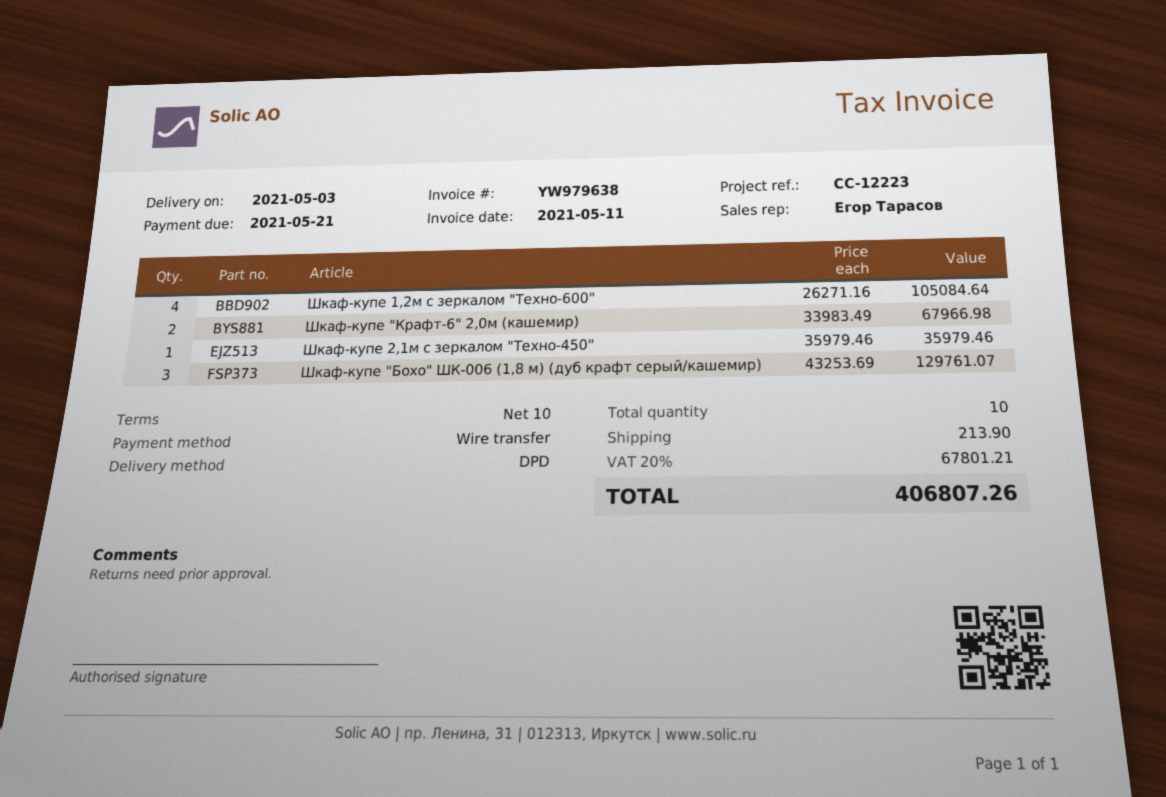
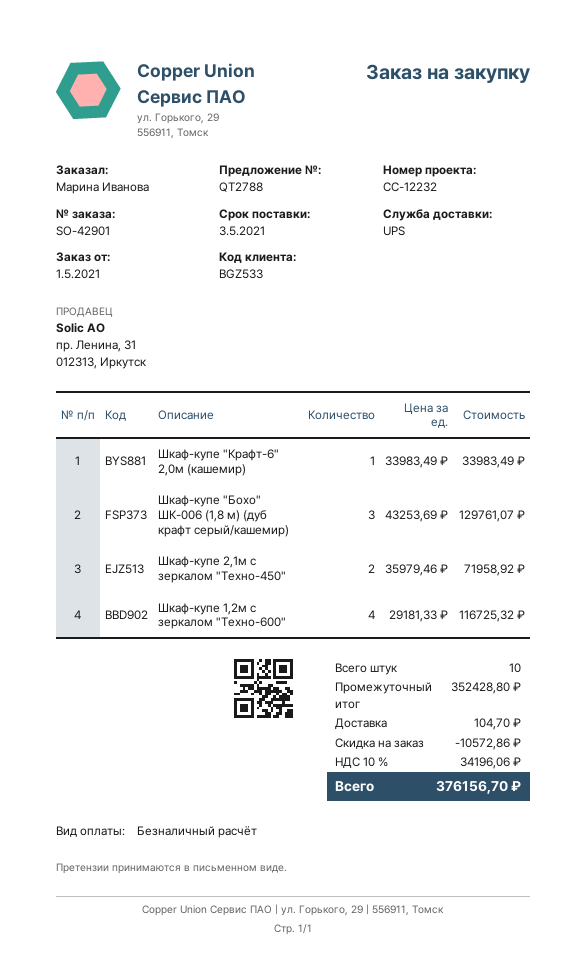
reference: CC-12223 -> CC-12232
shipping method: DPD -> UPS
Шкаф-купе 1,2м с зеркалом "Техно-600": 4 x 26271.16 = 105084.64 -> 4 x 29181.33 = 116725.32
Шкаф-купе "Крафт-6" 2,0м (кашемир): 2 x 33983.49 = 67966.98 -> 1 x 33983.49 = 33983.49
Шкаф-купе 2,1м с зеркалом "Техно-450": 1 x 35979.46 = 35979.46 -> 2 x 35979.46 = 71958.92
discount: none -> 10572.86
shipping: 213.90 -> 104.70
tax: 20% = 67801.21 -> 10% = 34196.06
total: 406807.26 -> 376156.70

